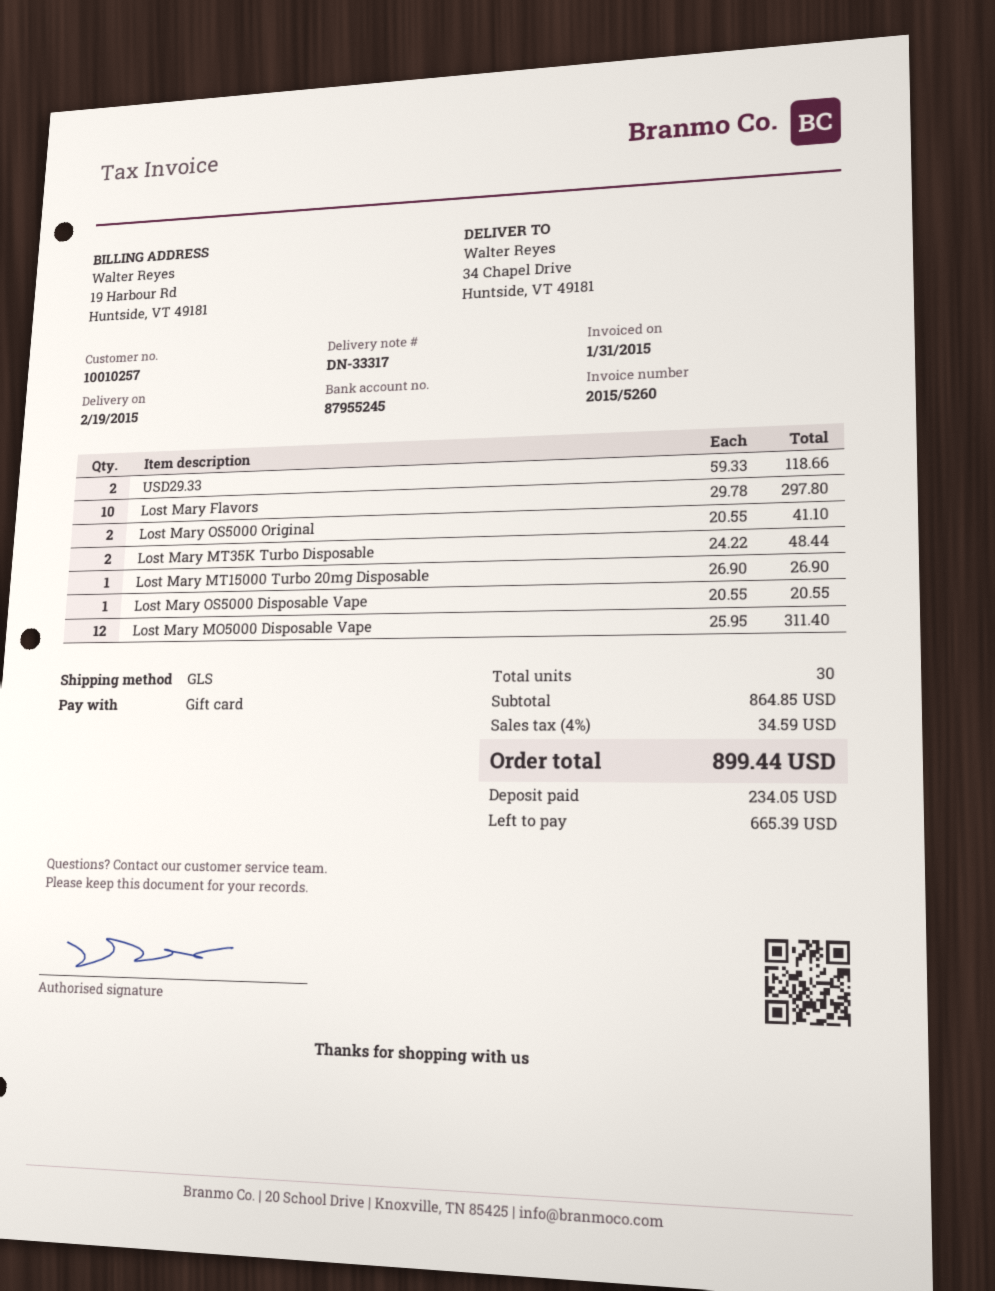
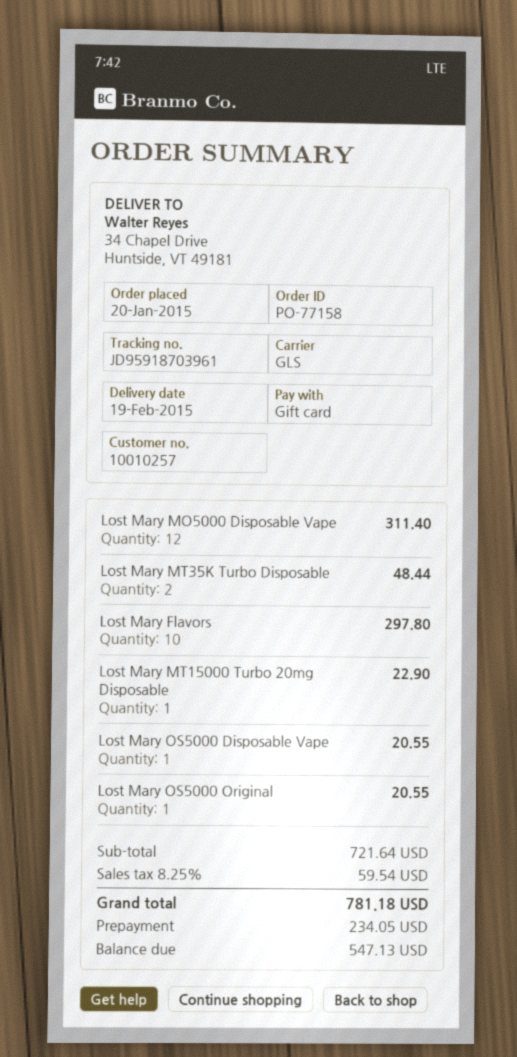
USD29.33: 2 for 118.66 -> none
Lost Mary OS5000 Original: 2 for 41.10 -> 1 for 20.55
Lost Mary MT15000 Turbo 20mg Disposable: 1 for 26.90 -> 1 for 22.90
subtotal: 864.85 -> 721.64
tax: 4% = 34.59 -> 8.25% = 59.54
total: 899.44 -> 781.18
balance: 665.39 -> 547.13

